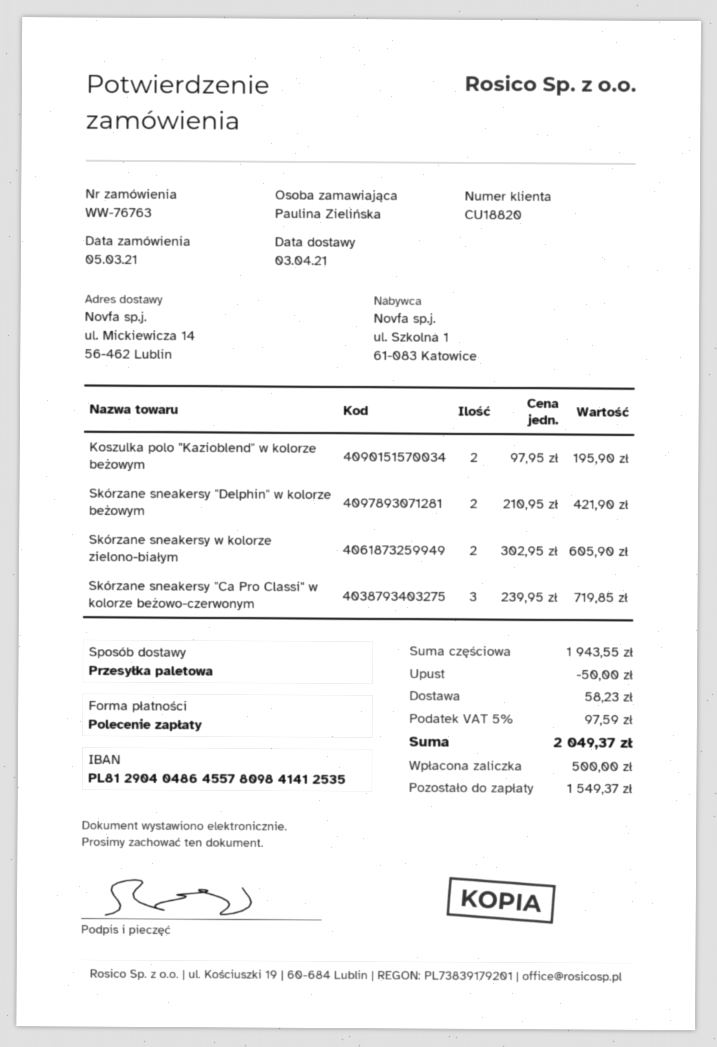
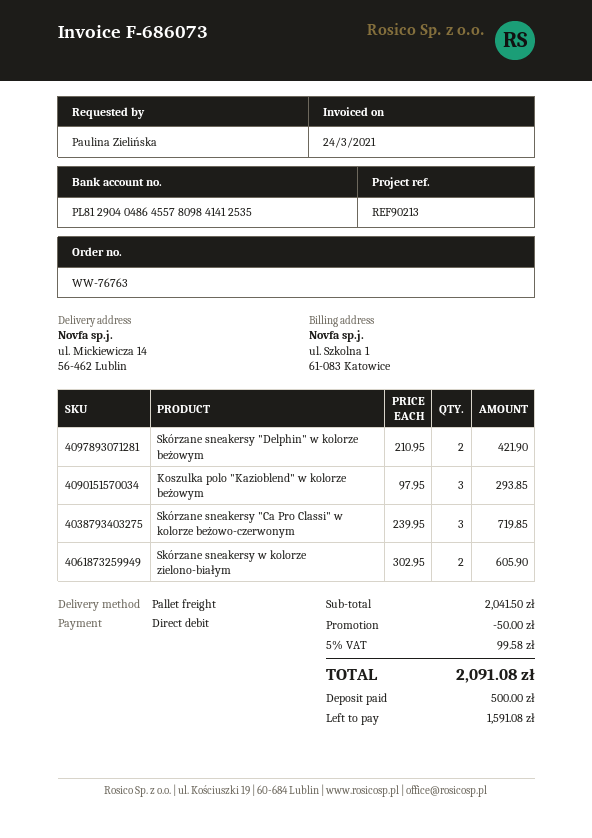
Koszulka polo "Kazioblend" w kolorze beżowym: 2 x 97.95 = 195.90 -> 3 x 97.95 = 293.85
subtotal: 1943.55 -> 2041.50
shipping: 58.23 -> none
tax: 5% = 97.59 -> 5% = 99.58
total: 2049.37 -> 2091.08
balance: 1549.37 -> 1591.08

